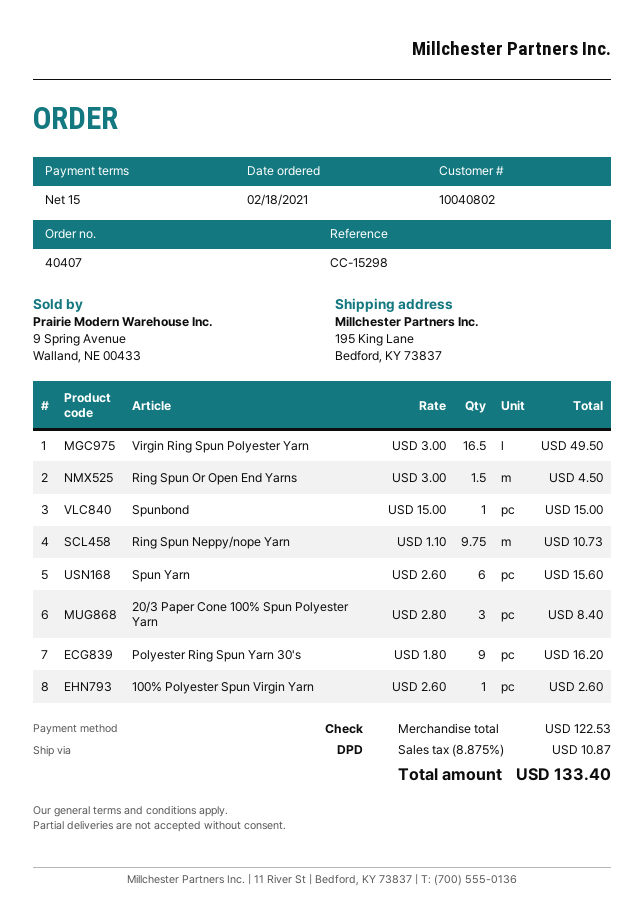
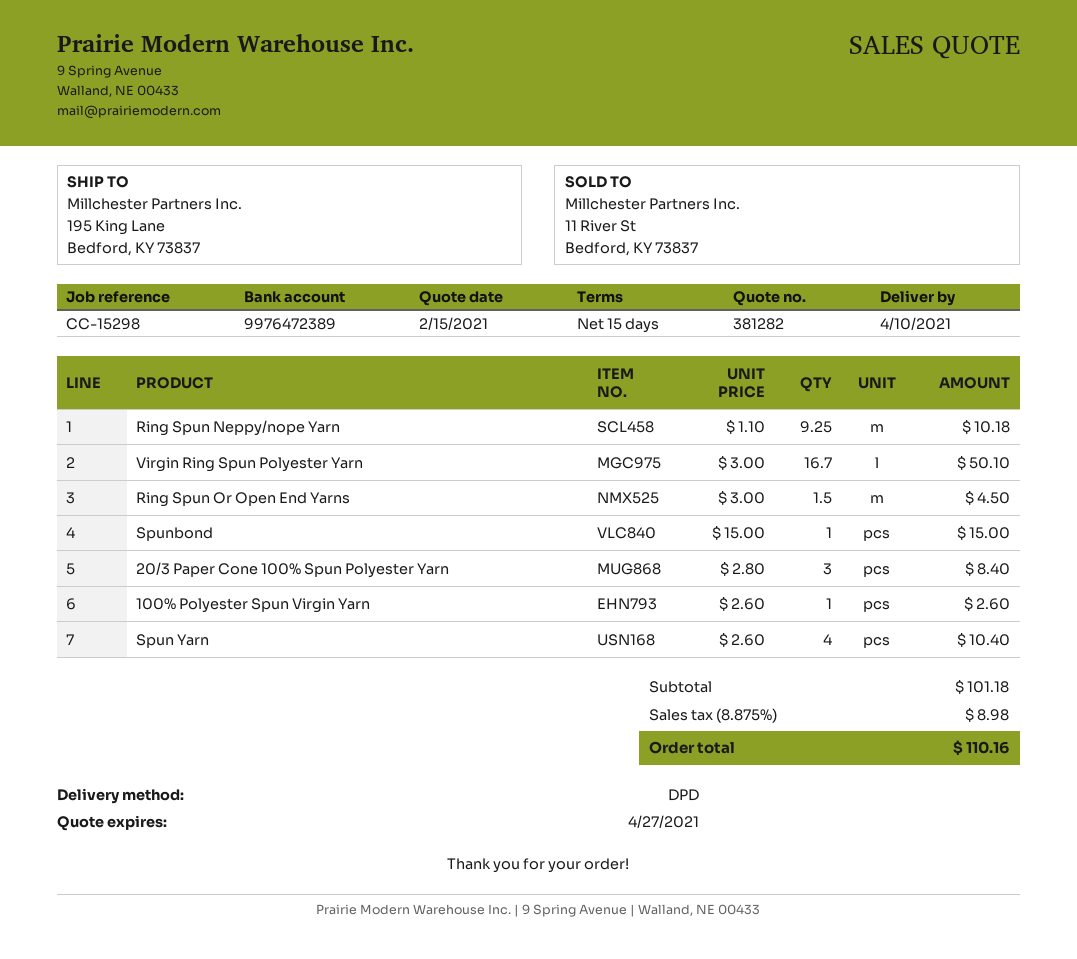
Virgin Ring Spun Polyester Yarn: 16.5 x 3.00 = 49.50 -> 16.7 x 3.00 = 50.10
Ring Spun Neppy/nope Yarn: 9.75 x 1.10 = 10.73 -> 9.25 x 1.10 = 10.18
Spun Yarn: 6 x 2.60 = 15.60 -> 4 x 2.60 = 10.40
Polyester Ring Spun Yarn 30's: 9 x 1.80 = 16.20 -> none
subtotal: 122.53 -> 101.18
tax: 8.875% = 10.87 -> 8.875% = 8.98
total: 133.40 -> 110.16

